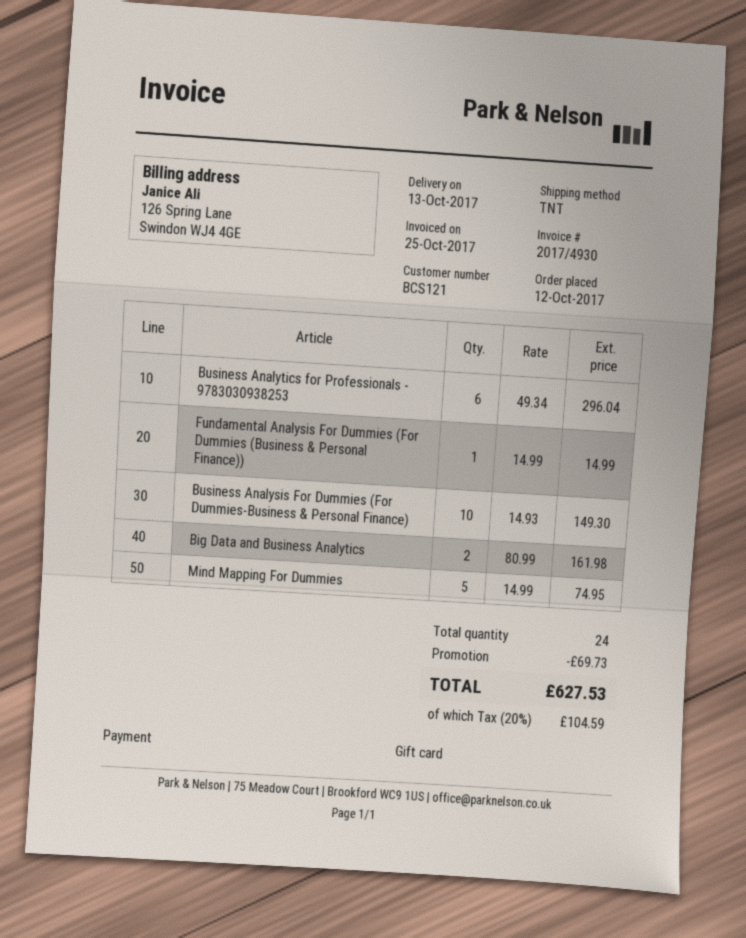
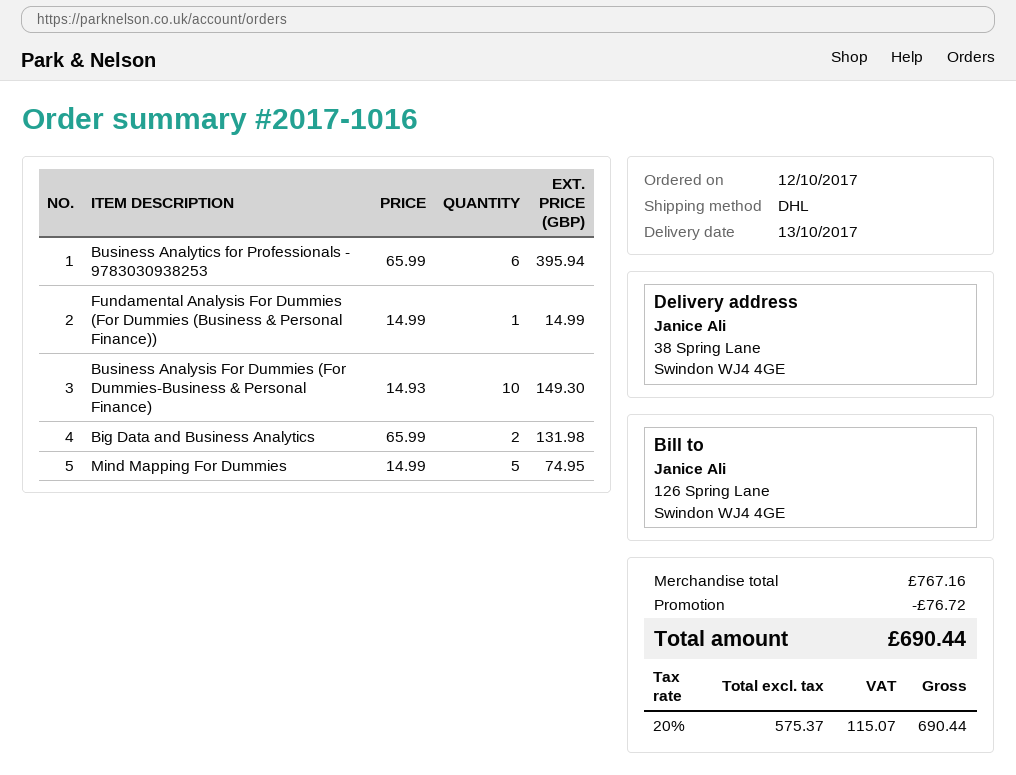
shipping method: TNT -> DHL
Business Analytics for Professionals - 9783030938253: 6 x 49.34 = 296.04 -> 6 x 65.99 = 395.94
Big Data and Business Analytics: 2 x 80.99 = 161.98 -> 2 x 65.99 = 131.98
discount: 69.73 -> 76.72
tax: 20% = 104.59 -> 20% = 115.07
total: 627.53 -> 690.44

